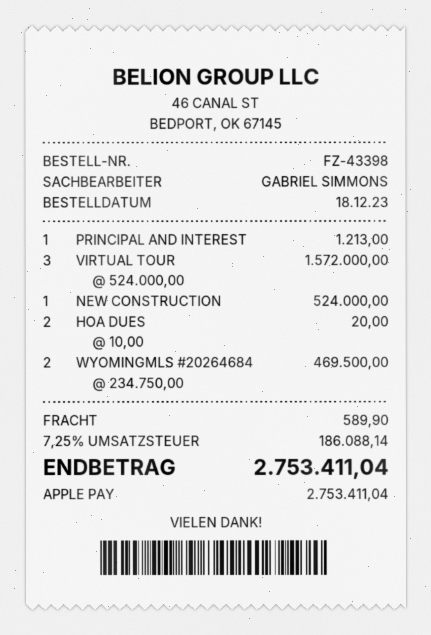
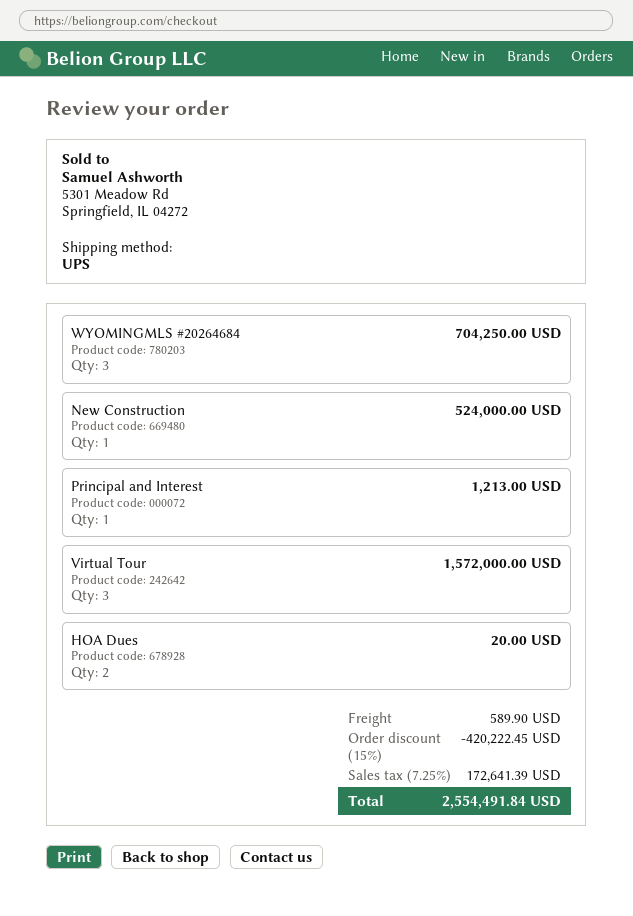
WYOMINGMLS #20264684: 2 for 469500.00 -> 3 for 704250.00
discount: none -> 15% = 420222.45
tax: 7.25% = 186088.14 -> 7.25% = 172641.39
total: 2753411.04 -> 2554491.84

